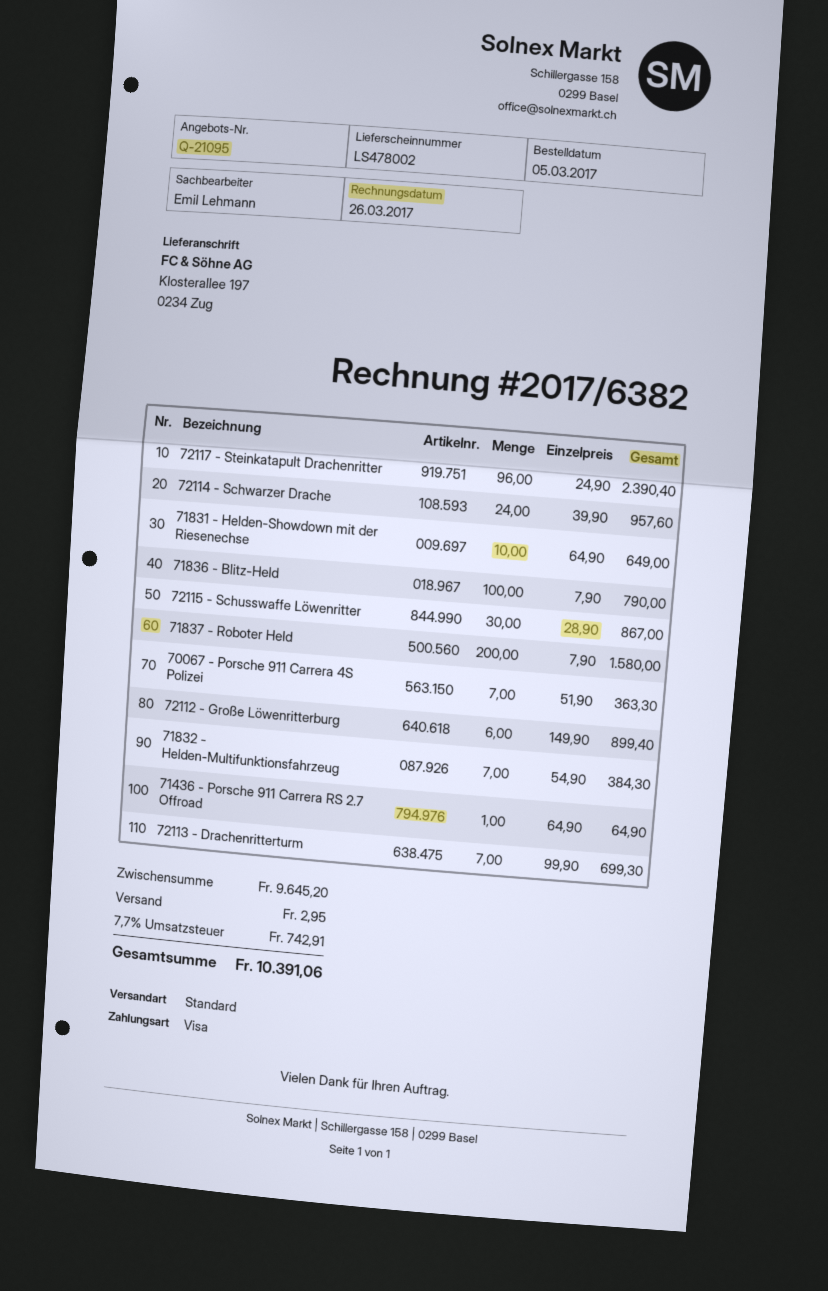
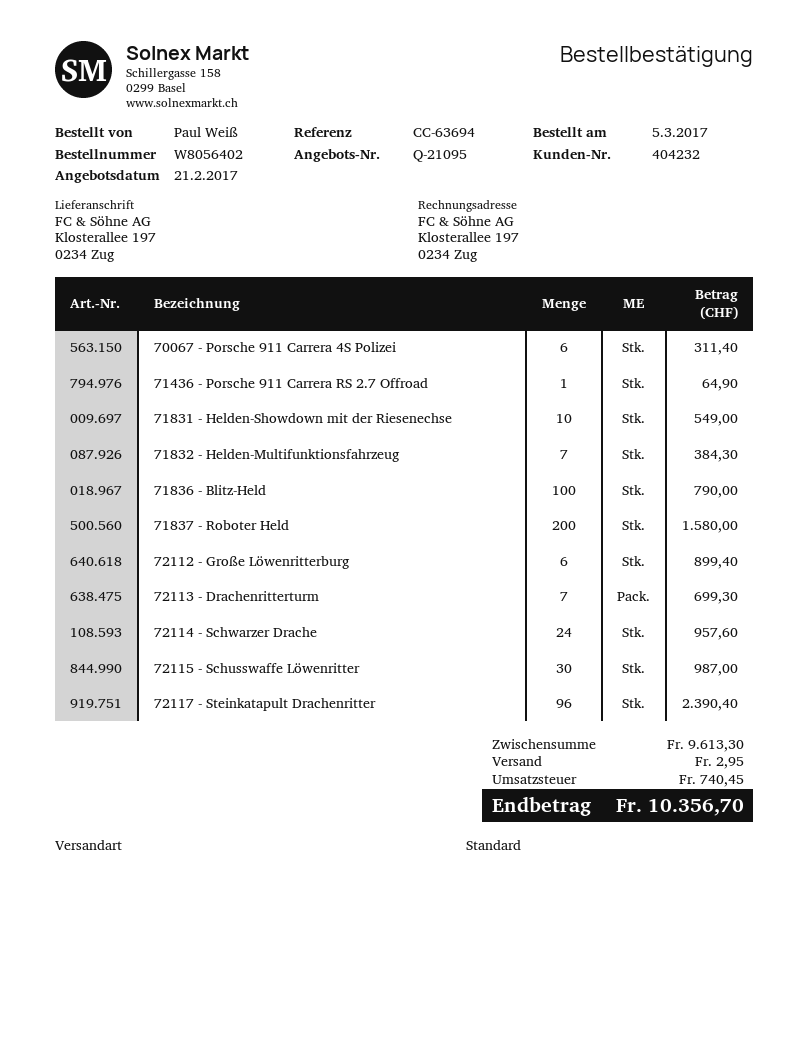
71831 - Helden-Showdown mit der Riesenechse: 10 for 649.00 -> 10 for 549.00
72115 - Schusswaffe Löwenritter: 30 for 867.00 -> 30 for 987.00
70067 - Porsche 911 Carrera 4S Polizei: 7 for 363.30 -> 6 for 311.40
subtotal: 9645.20 -> 9613.30
tax: 742.91 -> 740.45
total: 10391.06 -> 10356.70

